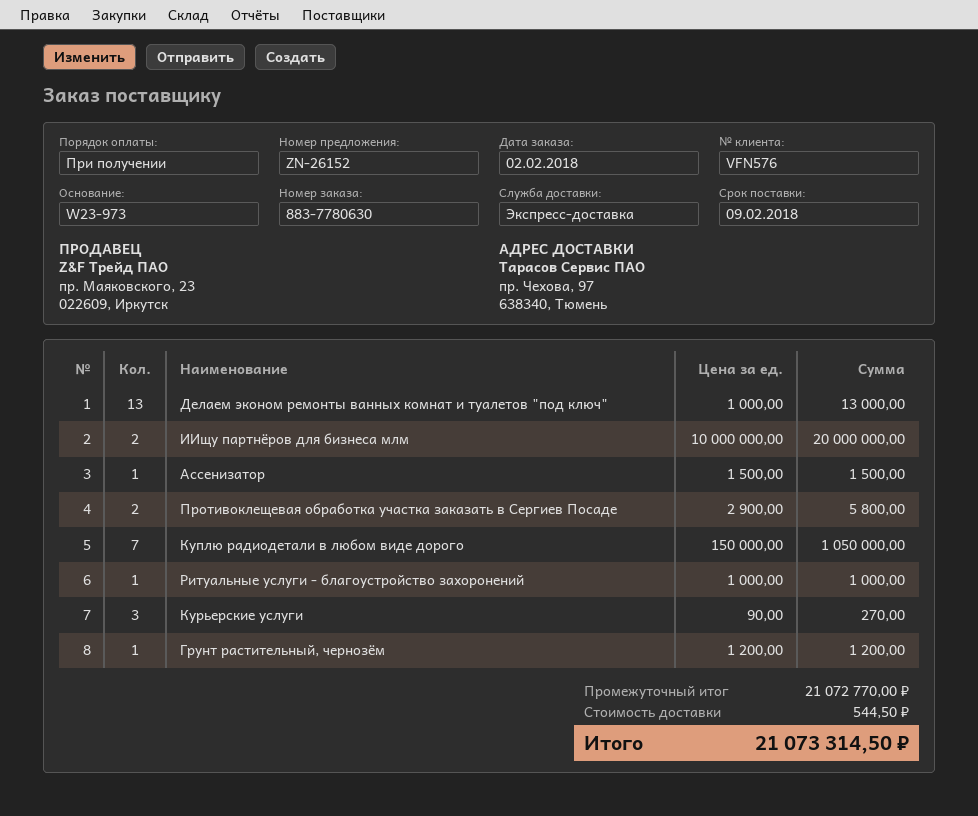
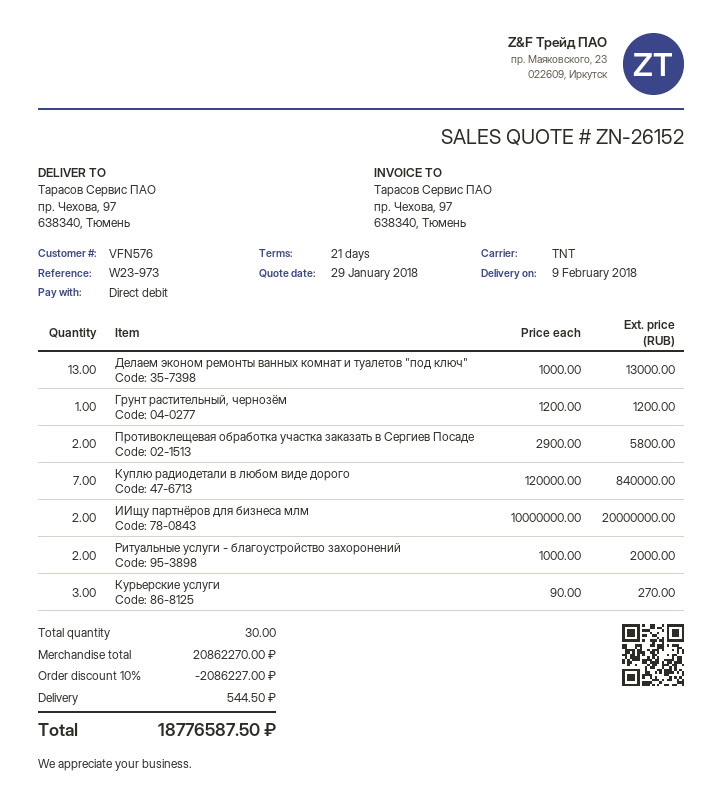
payment terms: on receipt -> 21 days
shipping method: express -> TNT
Ассенизатор: 1 x 1500.00 = 1500.00 -> none
Куплю радиодетали в любом виде дорого: 7 x 150000.00 = 1050000.00 -> 7 x 120000.00 = 840000.00
Ритуальные услуги - благоустройство захоронений: 1 x 1000.00 = 1000.00 -> 2 x 1000.00 = 2000.00
subtotal: 21072770.00 -> 20862270.00
discount: none -> 10% = 2086227.00
total: 21073314.50 -> 18776587.50

